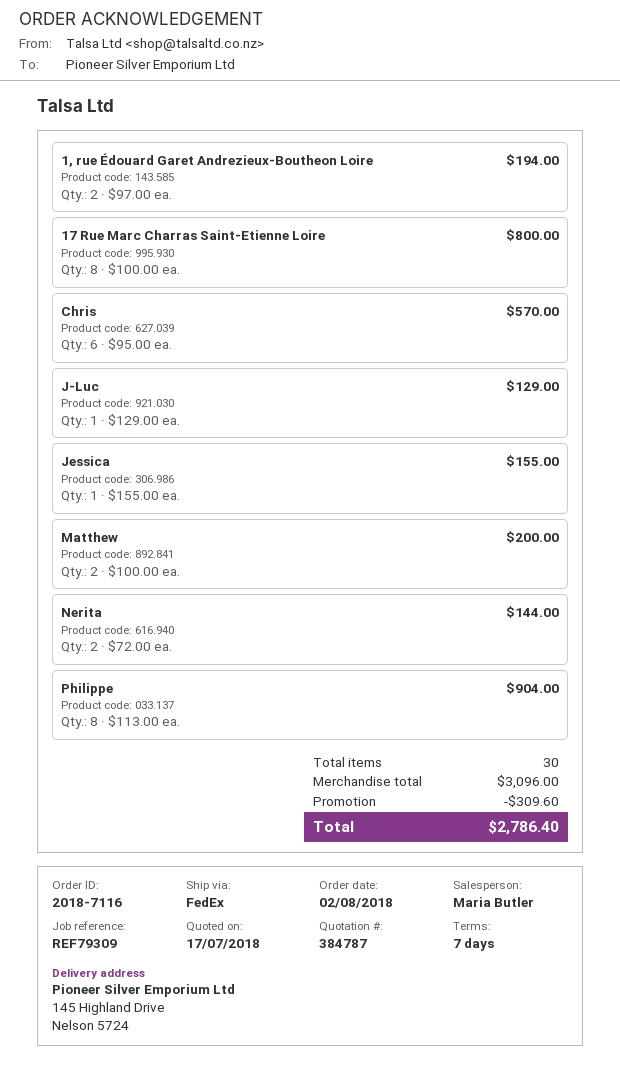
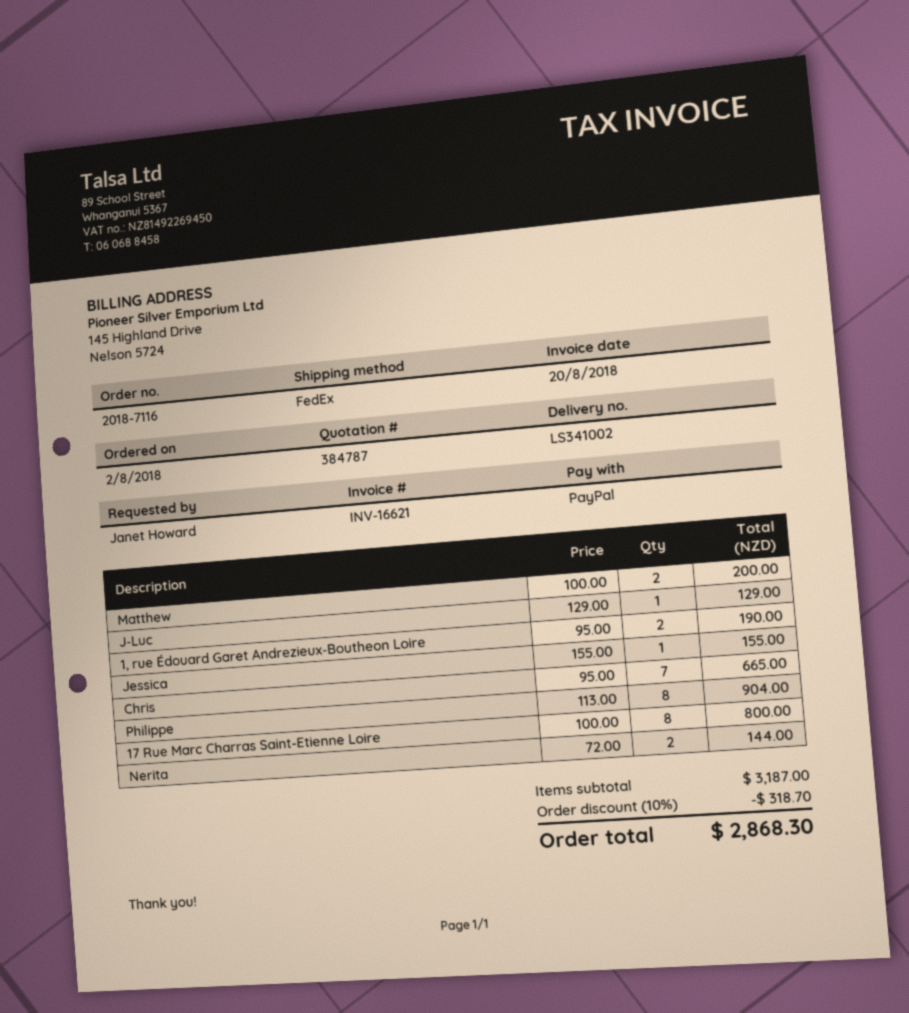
1, rue Édouard Garet Andrezieux-Boutheon Loire: 2 x 97.00 = 194.00 -> 2 x 95.00 = 190.00
Chris: 6 x 95.00 = 570.00 -> 7 x 95.00 = 665.00
subtotal: 3096.00 -> 3187.00
discount: 309.60 -> 318.70
total: 2786.40 -> 2868.30

